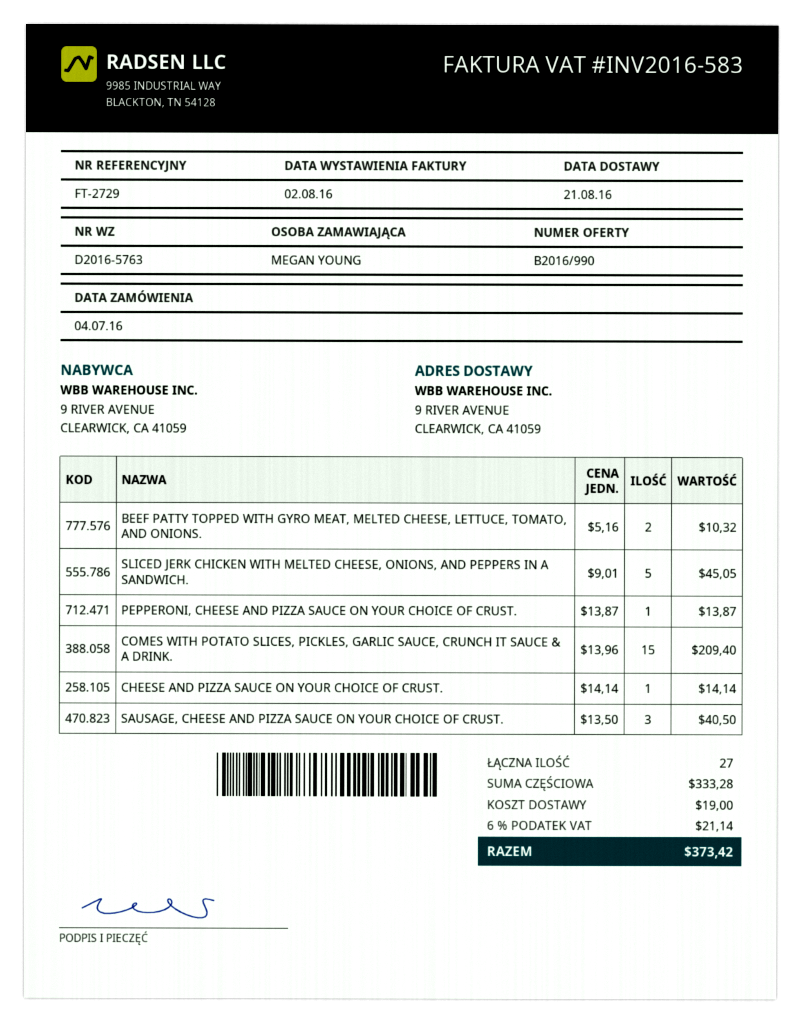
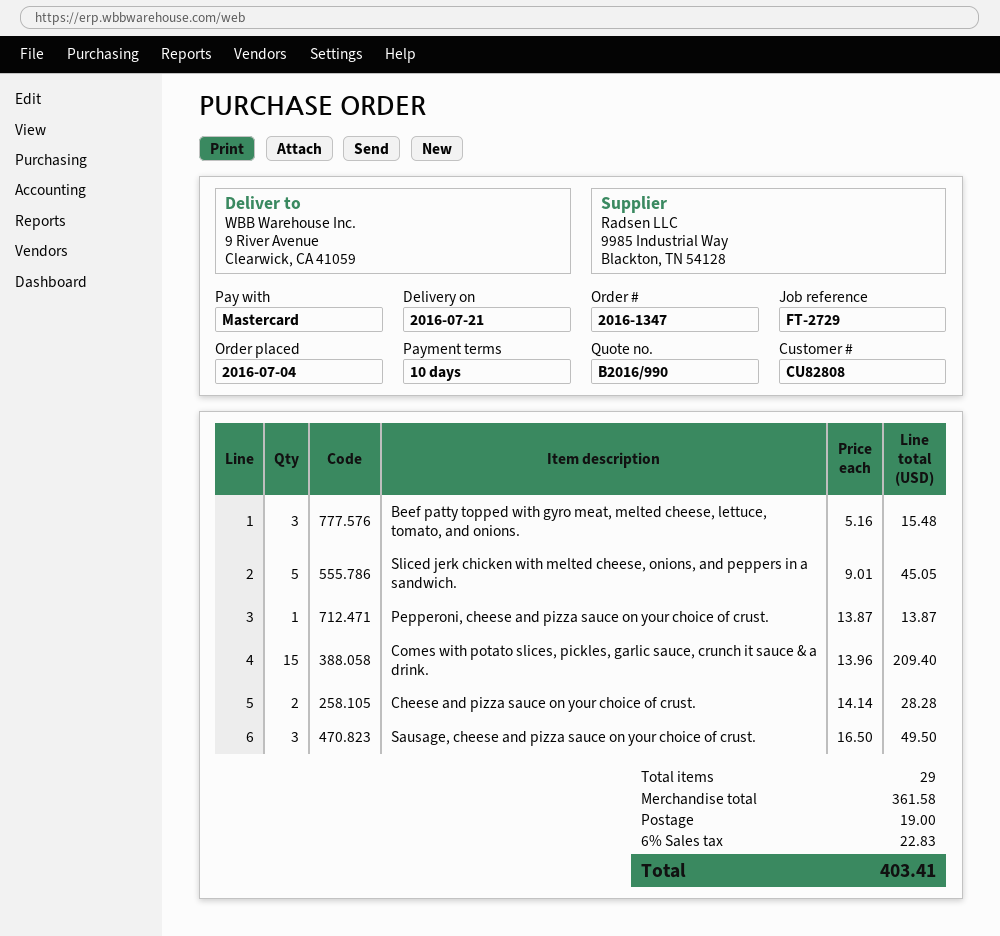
delivery date: 2016-08-21 -> 2016-07-21
BEEF PATTY TOPPED WITH GYRO MEAT, MELTED CHEESE, LETTUCE, TOMATO, AND ONIONS.: 2 x 5.16 = 10.32 -> 3 x 5.16 = 15.48
CHEESE AND PIZZA SAUCE ON YOUR CHOICE OF CRUST.: 1 x 14.14 = 14.14 -> 2 x 14.14 = 28.28
SAUSAGE, CHEESE AND PIZZA SAUCE ON YOUR CHOICE OF CRUST.: 3 x 13.50 = 40.50 -> 3 x 16.50 = 49.50
total quantity: 27 -> 29
subtotal: 333.28 -> 361.58
tax: 6% = 21.14 -> 6% = 22.83
total: 373.42 -> 403.41

